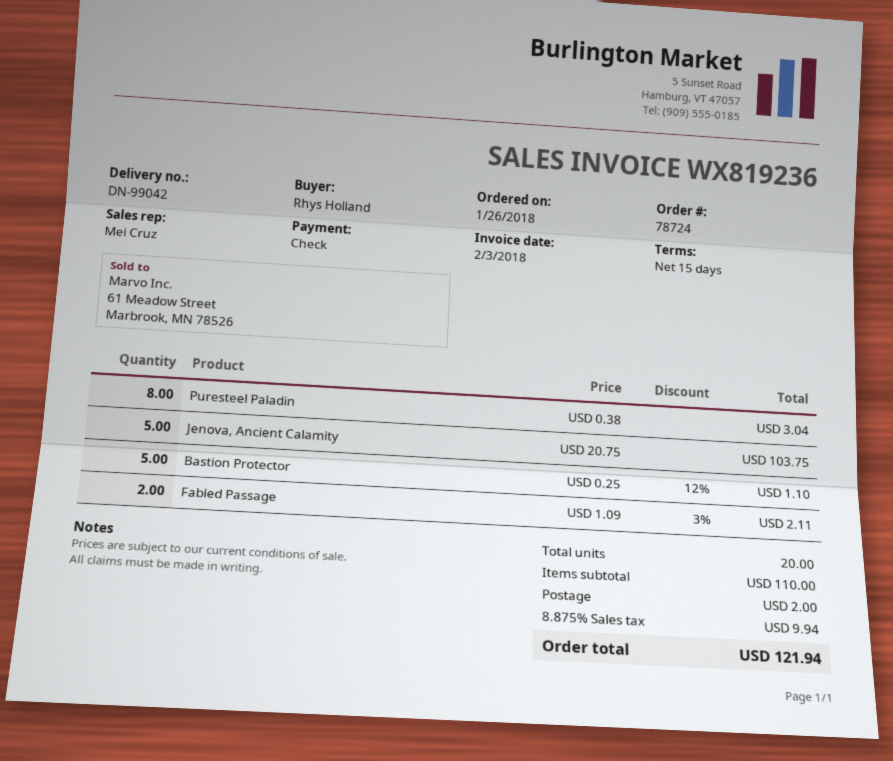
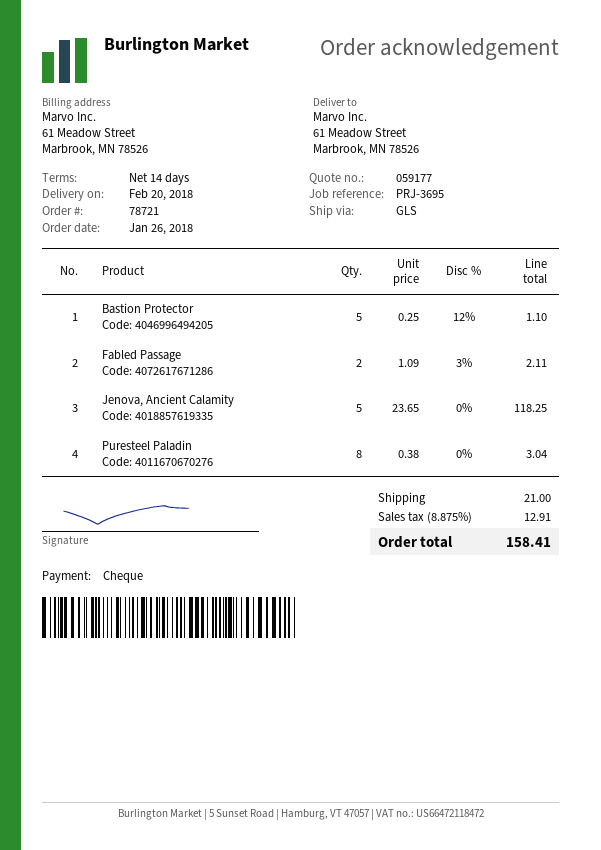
order number: 78724 -> 78721
payment terms: 15 days -> 14 days
Jenova, Ancient Calamity: 5 x 20.75 = 103.75 -> 5 x 23.65 = 118.25
shipping: 2.00 -> 21.00
tax: 8.875% = 9.94 -> 8.875% = 12.91
total: 121.94 -> 158.41

